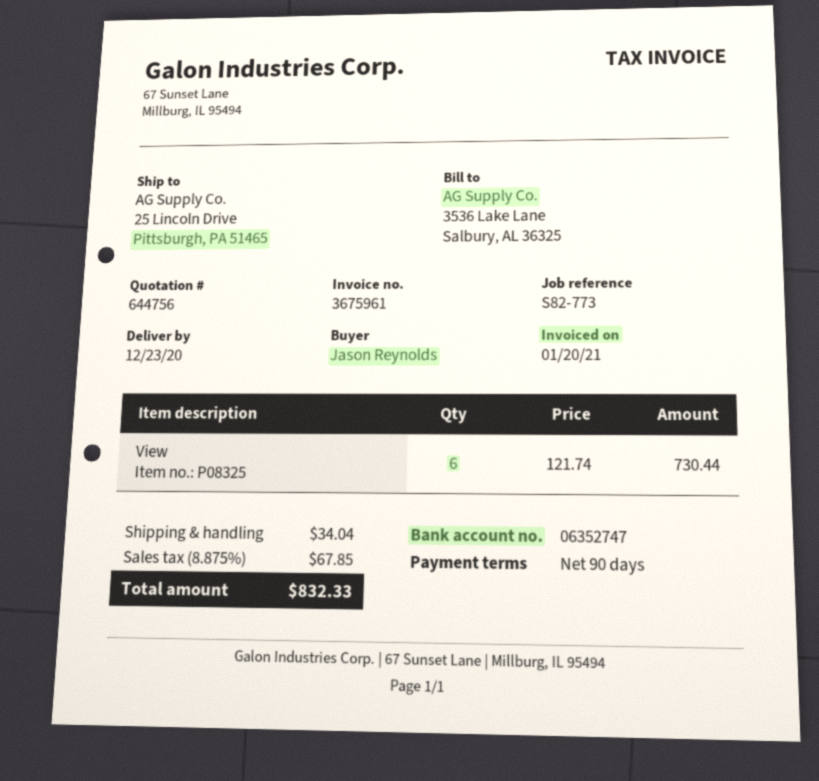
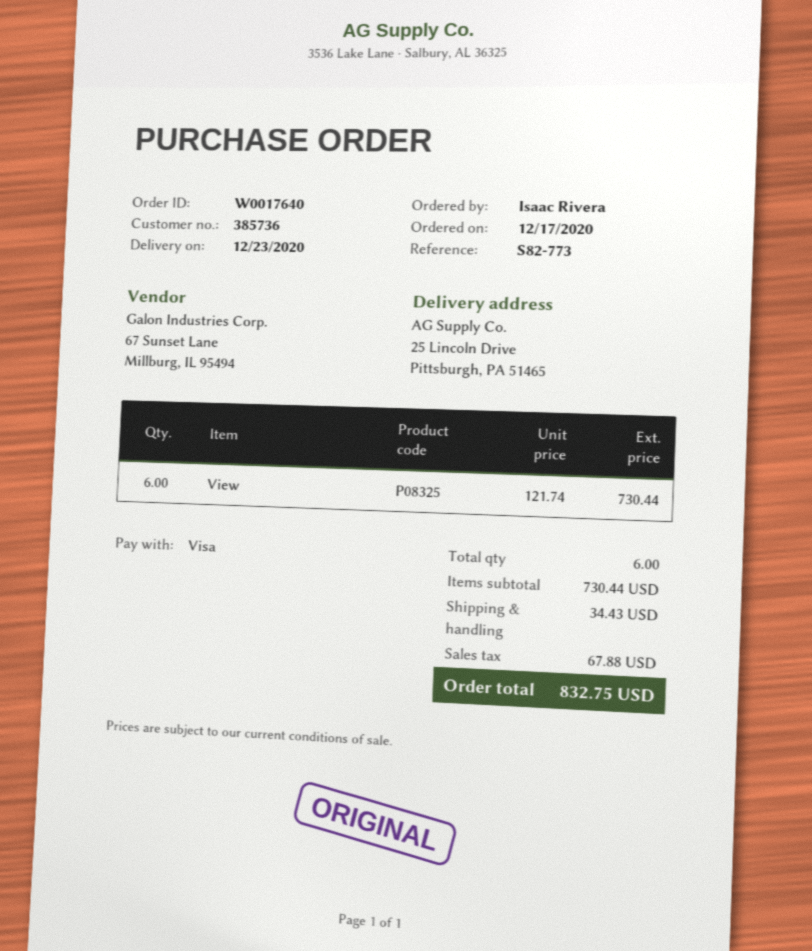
ordered by: Jason Reynolds -> Isaac Rivera
shipping: 34.04 -> 34.43
tax: 67.85 -> 67.88
total: 832.33 -> 832.75

